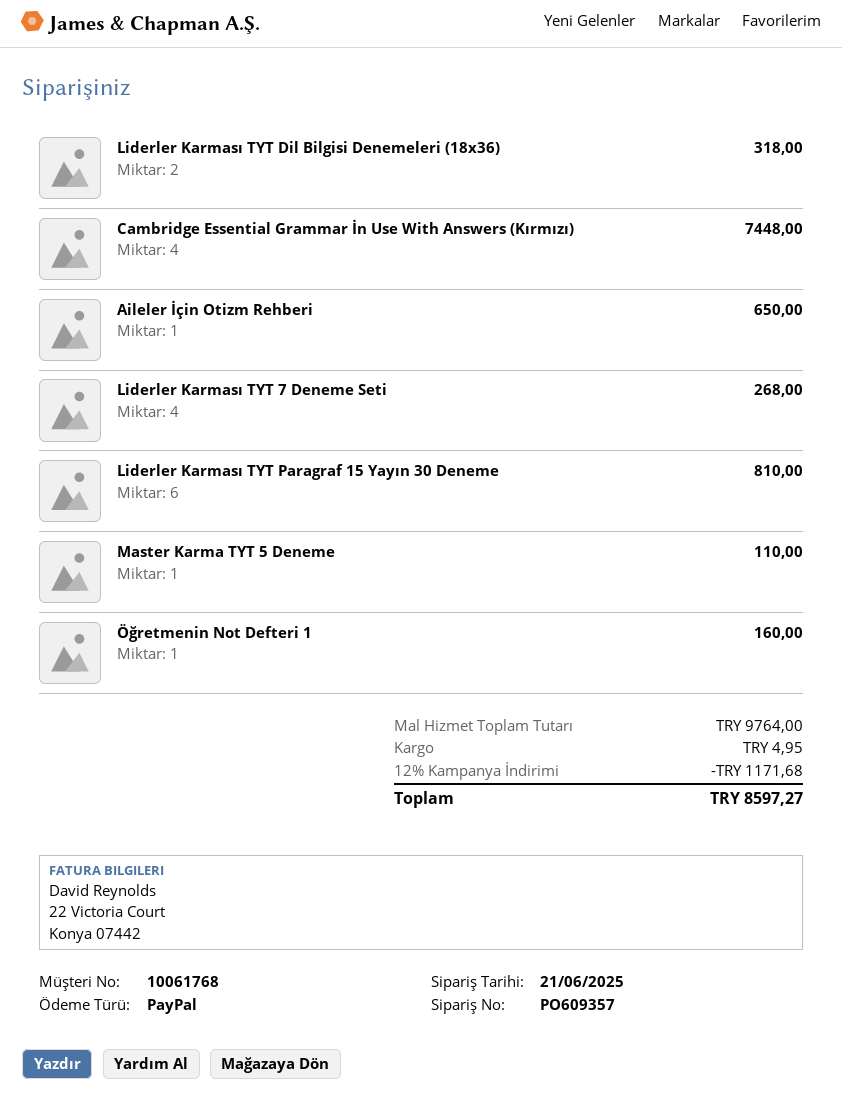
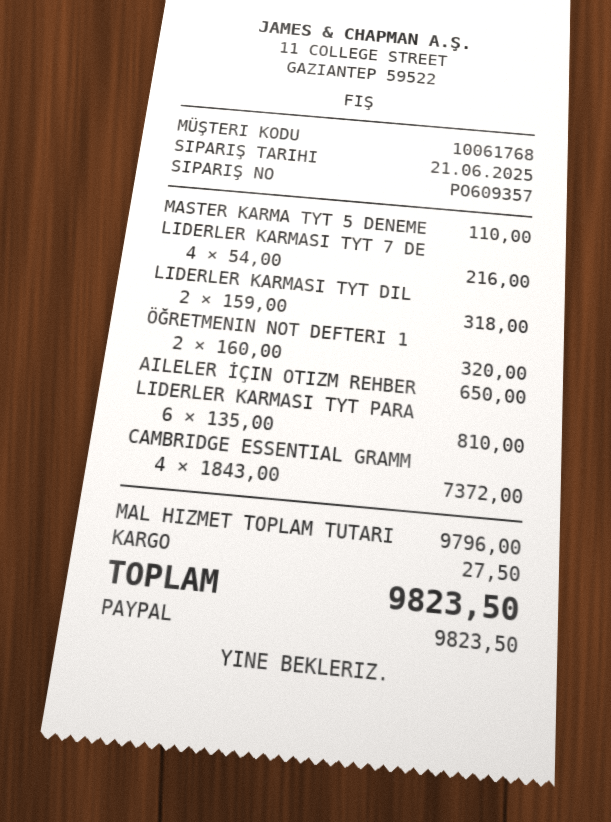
Cambridge Essential Grammar İn Use With Answers (Kırmızı): 4 for 7448.00 -> 4 for 7372.00
Liderler Karması TYT 7 Deneme Seti: 4 for 268.00 -> 4 for 216.00
Öğretmenin Not Defteri 1: 1 for 160.00 -> 2 for 320.00
subtotal: 9764.00 -> 9796.00
discount: 12% = 1171.68 -> none
shipping: 4.95 -> 27.50
total: 8597.27 -> 9823.50

